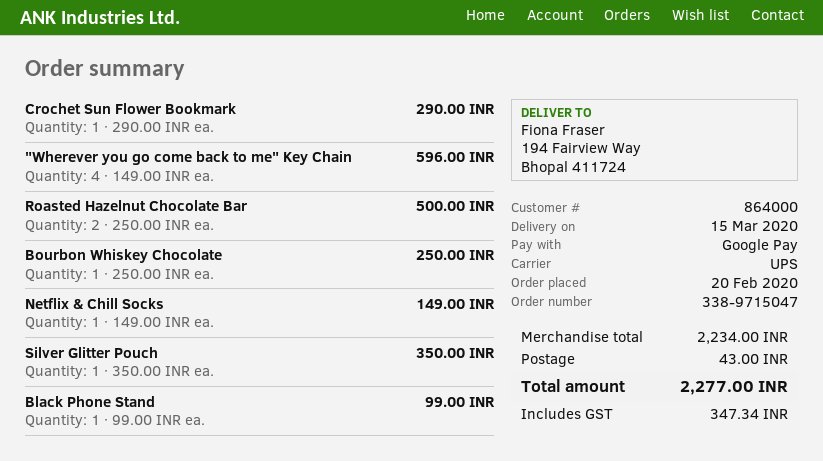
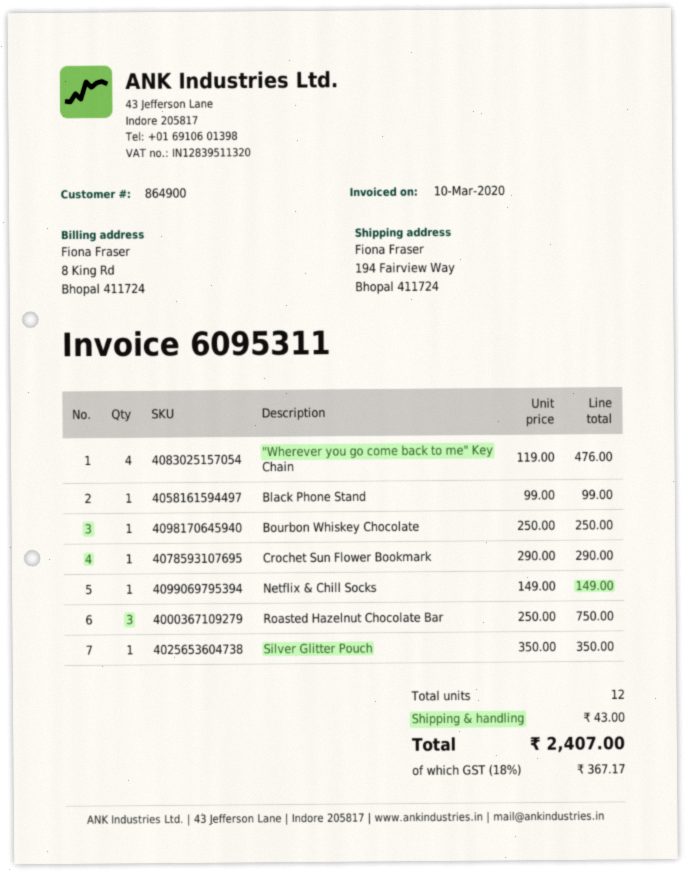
customer number: 864000 -> 864900
"Wherever you go come back to me" Key Chain: 4 x 149.00 = 596.00 -> 4 x 119.00 = 476.00
Roasted Hazelnut Chocolate Bar: 2 x 250.00 = 500.00 -> 3 x 250.00 = 750.00
tax: 347.34 -> 367.17
total: 2277.00 -> 2407.00

